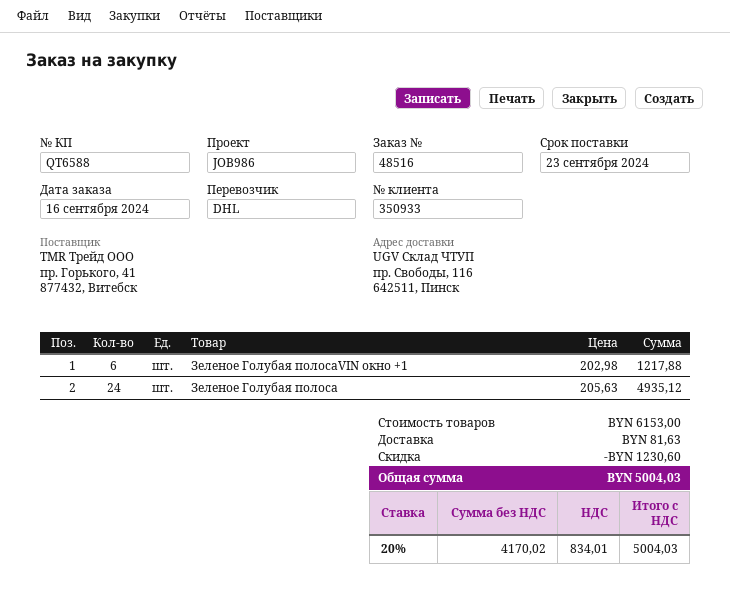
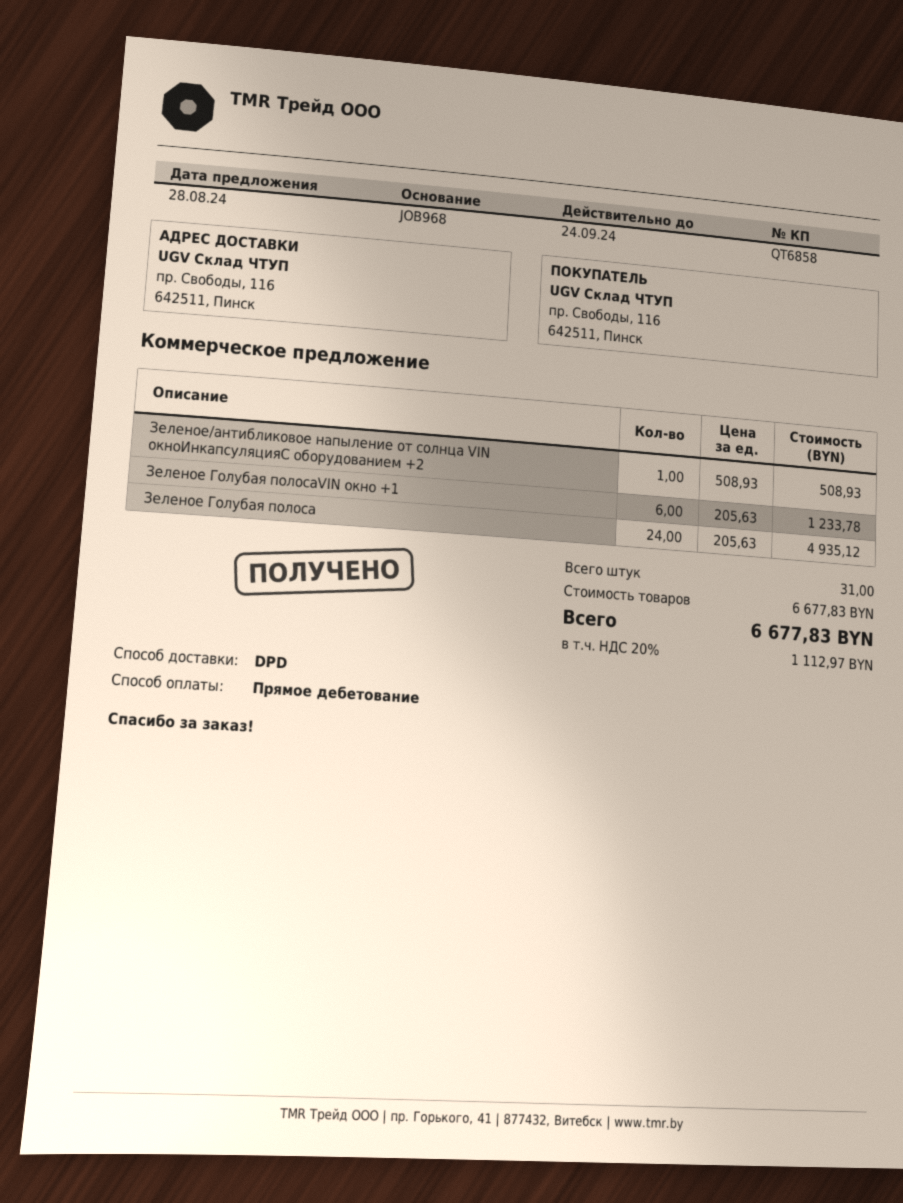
quote number: QT6588 -> QT6858
reference: JOB986 -> JOB968
shipping method: DHL -> DPD
Зеленое Голубая полосаVIN окно +1: 6 x 202.98 = 1217.88 -> 6 x 205.63 = 1233.78
Зеленое/антибликовое напыление от солнца VIN окноИнкапсуляцияС оборудованием +2: none -> 1 x 508.93 = 508.93
subtotal: 6153.00 -> 6677.83
discount: 1230.60 -> none
shipping: 81.63 -> none
tax: 20% = 834.01 -> 20% = 1112.97
total: 5004.03 -> 6677.83

